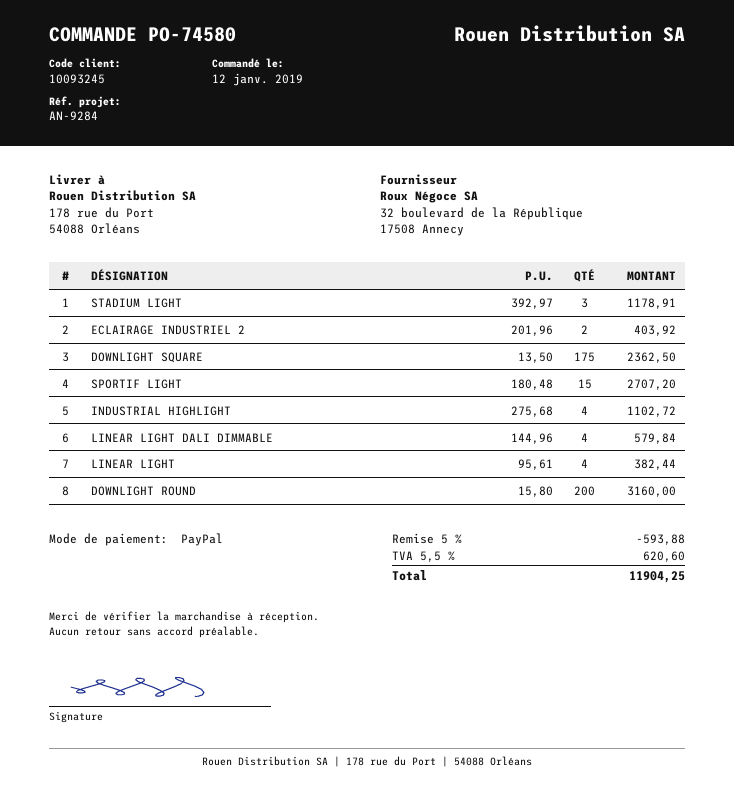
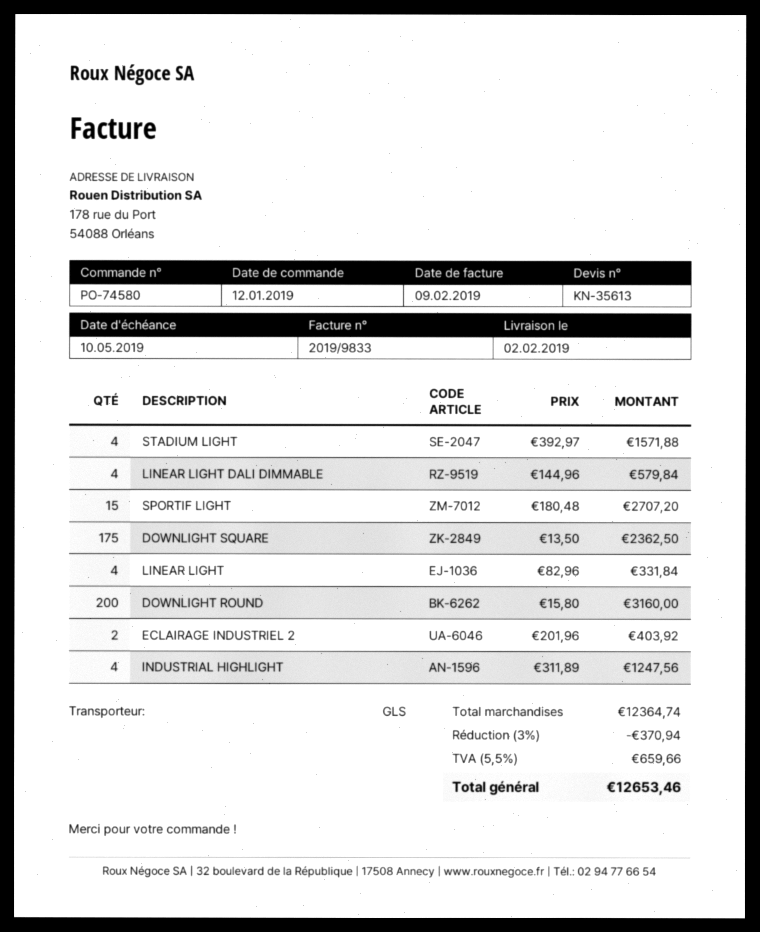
STADIUM LIGHT: 3 x 392.97 = 1178.91 -> 4 x 392.97 = 1571.88
INDUSTRIAL HIGHLIGHT: 4 x 275.68 = 1102.72 -> 4 x 311.89 = 1247.56
LINEAR LIGHT: 4 x 95.61 = 382.44 -> 4 x 82.96 = 331.84
discount: 5% = 593.88 -> 3% = 370.94
tax: 5.5% = 620.60 -> 5.5% = 659.66
total: 11904.25 -> 12653.46

